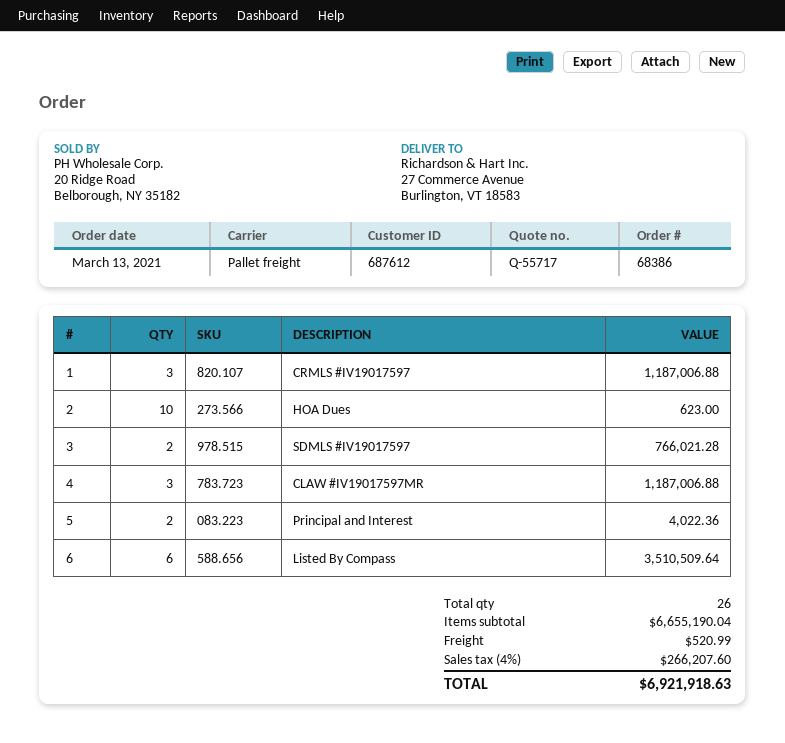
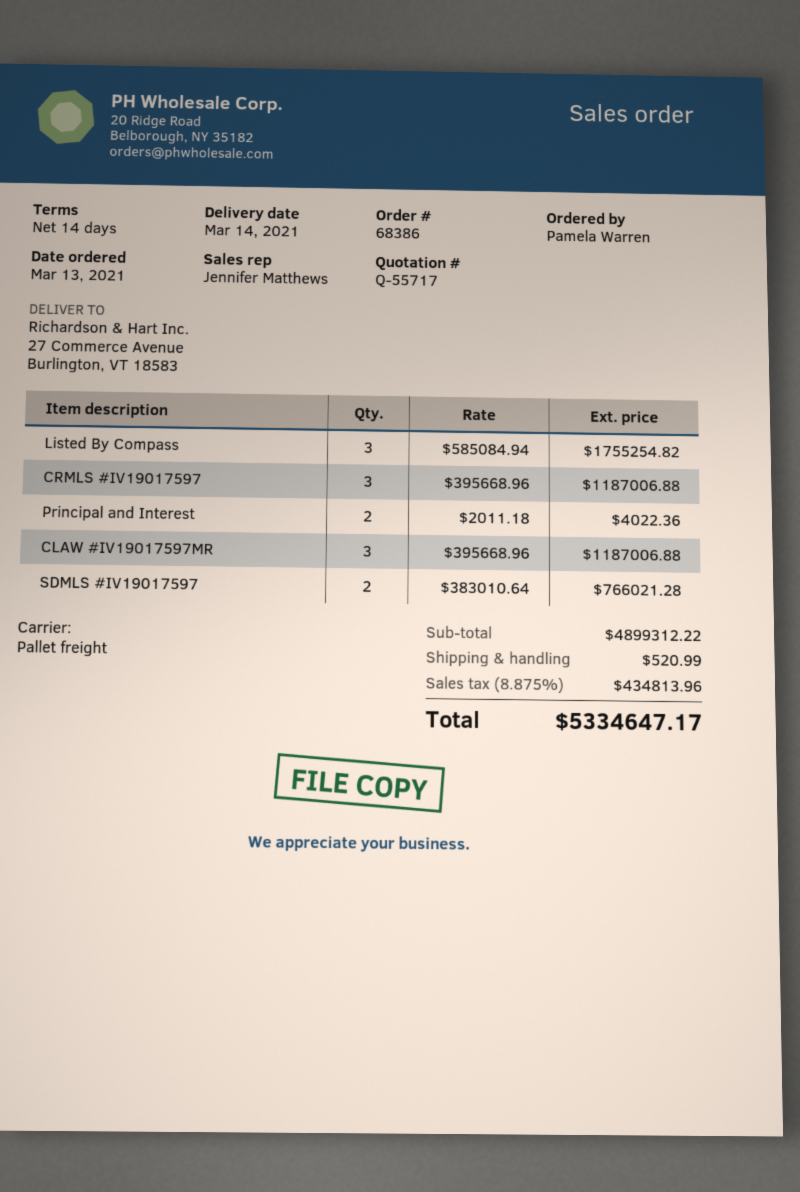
HOA Dues: 10 for 623.00 -> none
Listed By Compass: 6 for 3510509.64 -> 3 for 1755254.82
subtotal: 6655190.04 -> 4899312.22
tax: 4% = 266207.60 -> 8.875% = 434813.96
total: 6921918.63 -> 5334647.17

